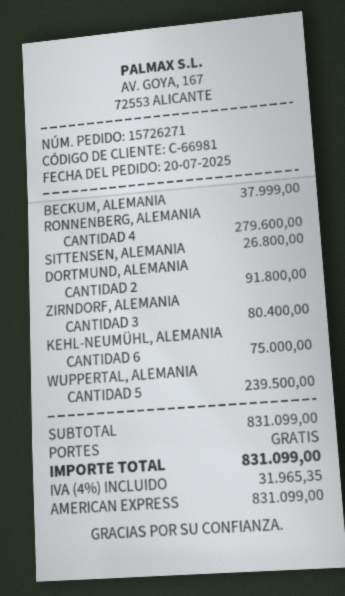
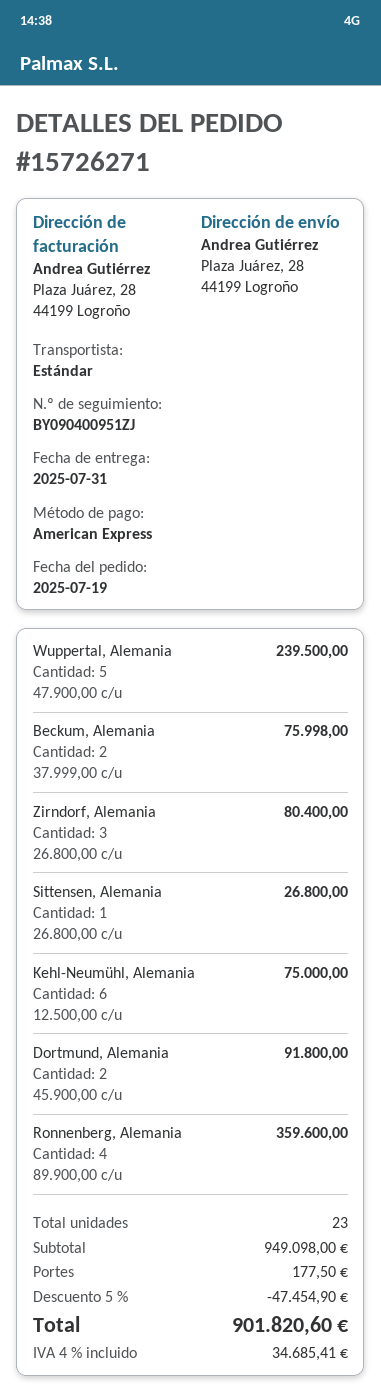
order date: 2025-07-20 -> 2025-07-19
BECKUM, ALEMANIA: 1 for 37999.00 -> 2 for 75998.00
RONNENBERG, ALEMANIA: 4 for 279600.00 -> 4 for 359600.00
subtotal: 831099.00 -> 949098.00
discount: none -> 5% = 47454.90
shipping: 0.00 -> 177.50
tax: 4% = 31965.35 -> 4% = 34685.41
total: 831099.00 -> 901820.60

